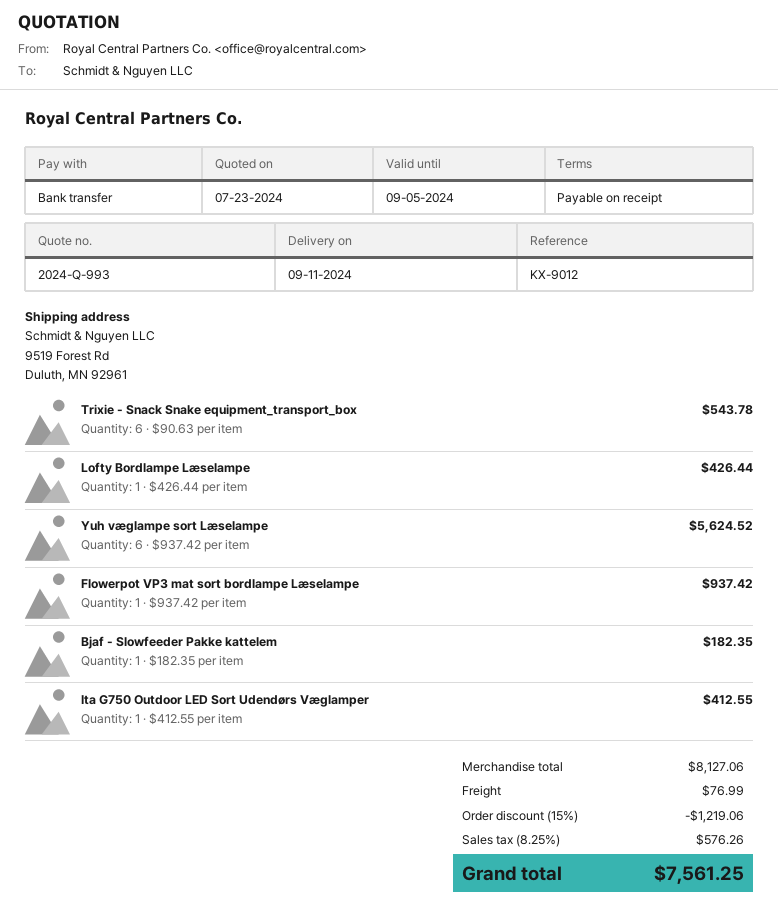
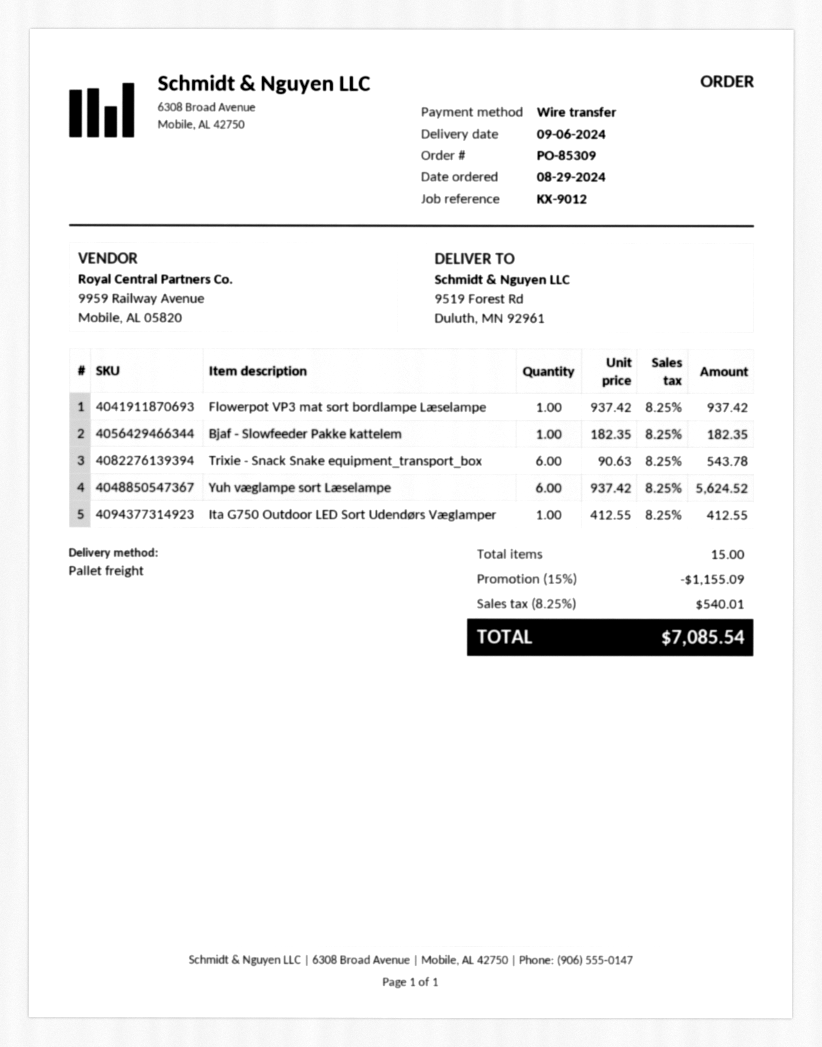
delivery date: 2024-09-11 -> 2024-09-06
Lofty Bordlampe Læselampe: 1 x 426.44 = 426.44 -> none
discount: 15% = 1219.06 -> 15% = 1155.09
shipping: 76.99 -> none
tax: 8.25% = 576.26 -> 8.25% = 540.01
total: 7561.25 -> 7085.54

